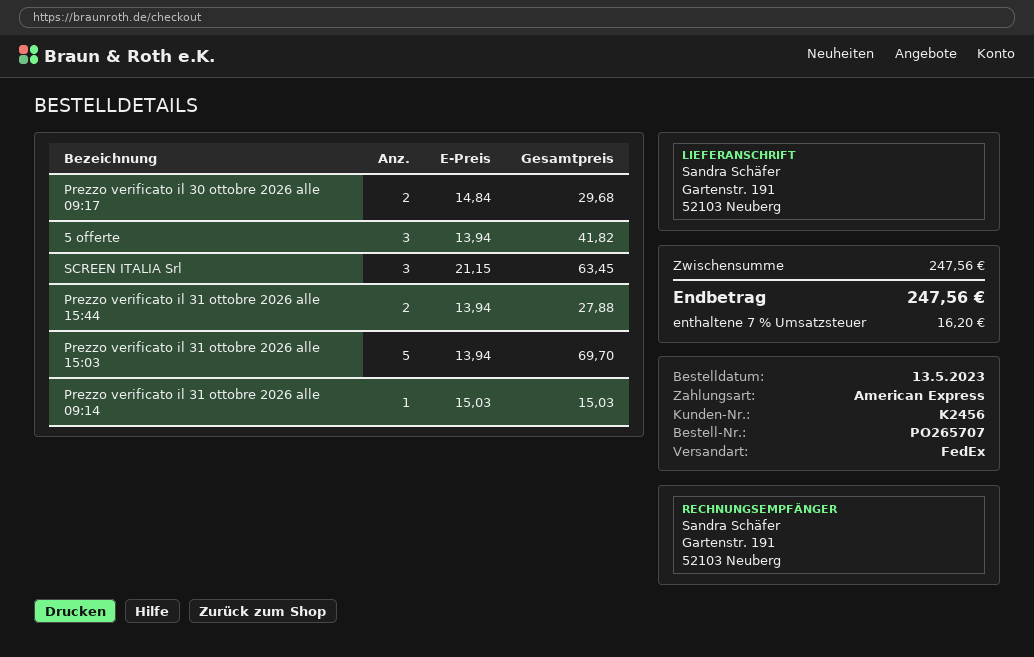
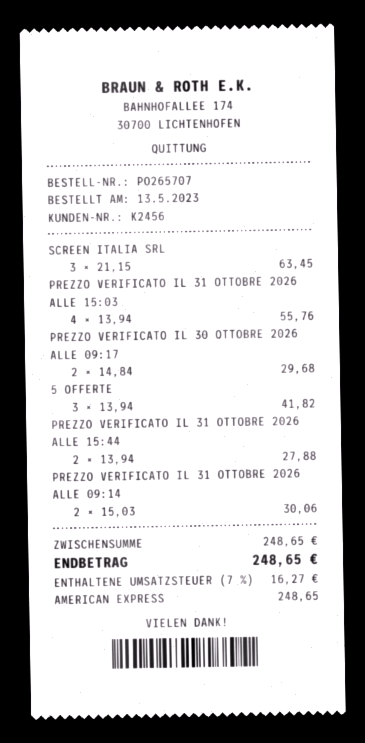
Prezzo verificato il 31 ottobre 2026 alle 15:03: 5 x 13.94 = 69.70 -> 4 x 13.94 = 55.76
Prezzo verificato il 31 ottobre 2026 alle 09:14: 1 x 15.03 = 15.03 -> 2 x 15.03 = 30.06
subtotal: 247.56 -> 248.65
tax: 7% = 16.20 -> 7% = 16.27
total: 247.56 -> 248.65

